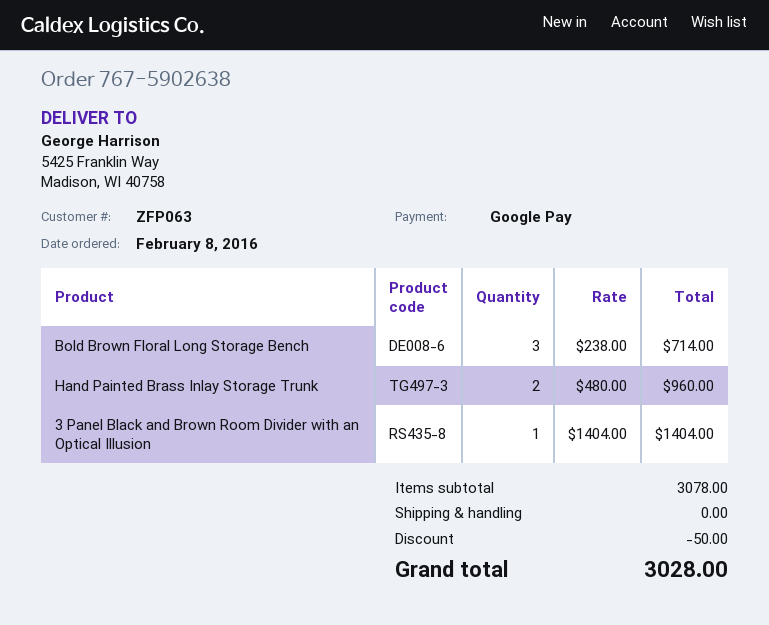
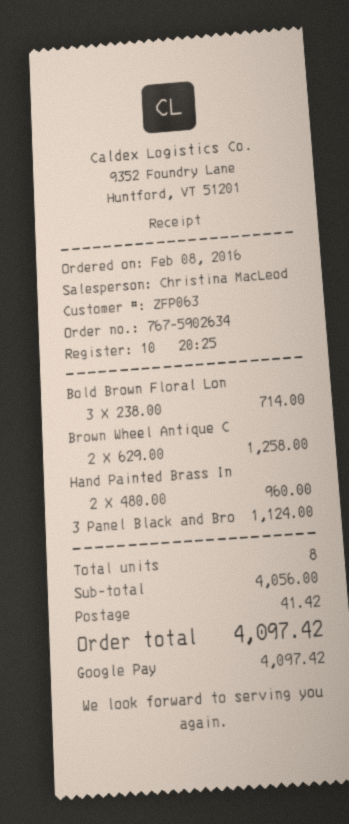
order number: 767-5902638 -> 767-5902634
3 Panel Black and Brown Room Divider with an Optical Illusion: 1 x 1404.00 = 1404.00 -> 1 x 1124.00 = 1124.00
Brown Wheel Antique C: none -> 2 x 629.00 = 1258.00
subtotal: 3078.00 -> 4056.00
discount: 50.00 -> none
shipping: 0.00 -> 41.42
total: 3028.00 -> 4097.42

